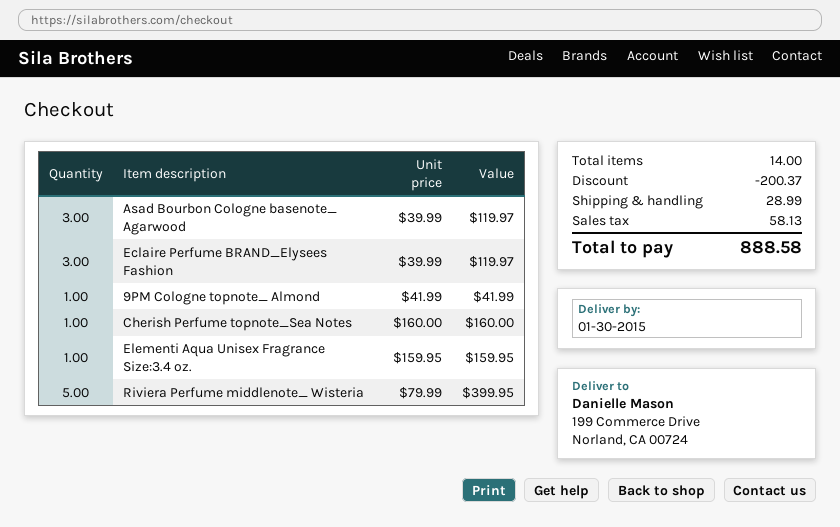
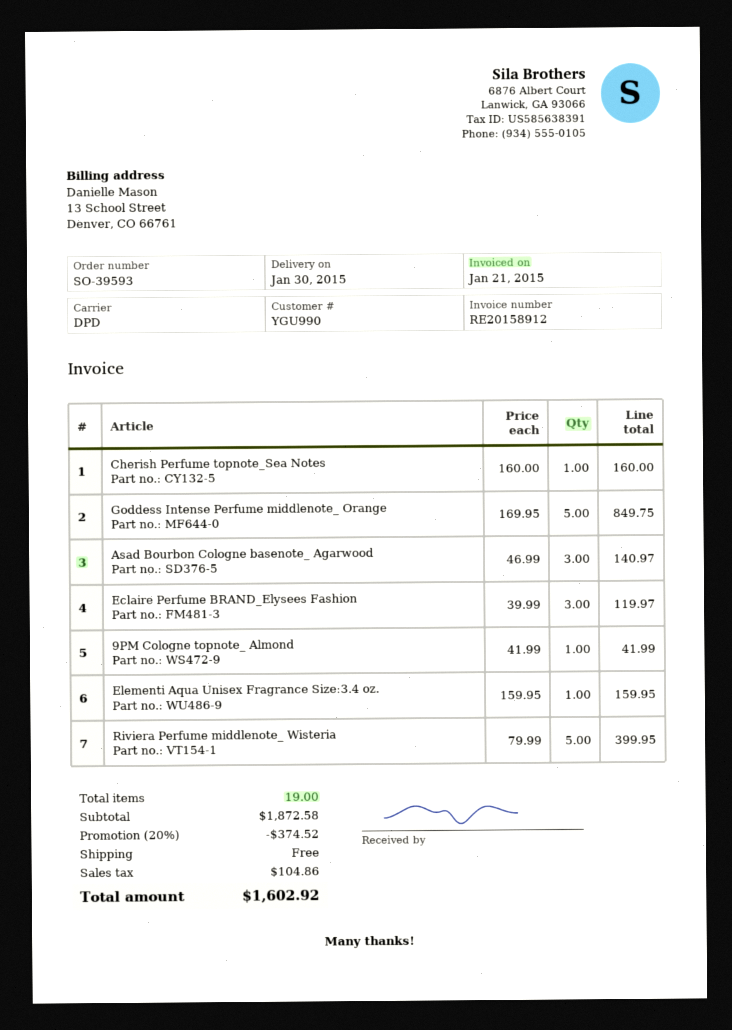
Asad Bourbon Cologne basenote_ Agarwood: 3 x 39.99 = 119.97 -> 3 x 46.99 = 140.97
Goddess Intense Perfume middlenote_ Orange: none -> 5 x 169.95 = 849.75
total quantity: 14 -> 19
discount: 200.37 -> 374.52
shipping: 28.99 -> 0.00
tax: 58.13 -> 104.86
total: 888.58 -> 1602.92

